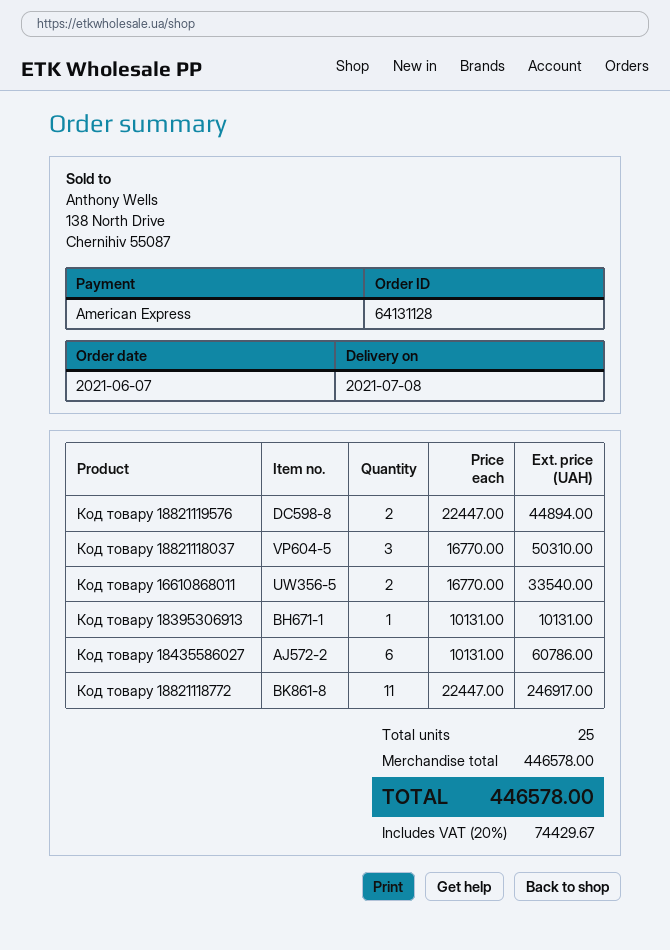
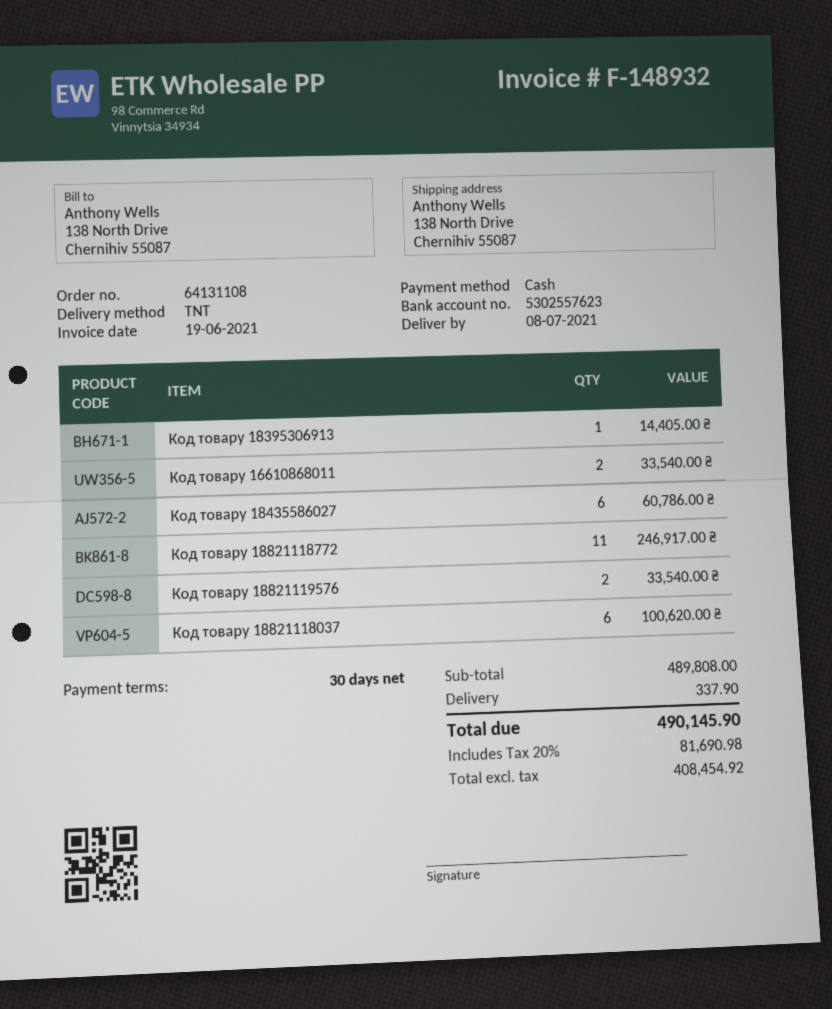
order number: 64131128 -> 64131108
payment method: American Express -> cash
Код товару 18821119576: 2 for 44894.00 -> 2 for 33540.00
Код товару 18821118037: 3 for 50310.00 -> 6 for 100620.00
Код товару 18395306913: 1 for 10131.00 -> 1 for 14405.00
subtotal: 446578.00 -> 489808.00
shipping: none -> 337.90
tax: 20% = 74429.67 -> 20% = 81690.98
total: 446578.00 -> 490145.90

